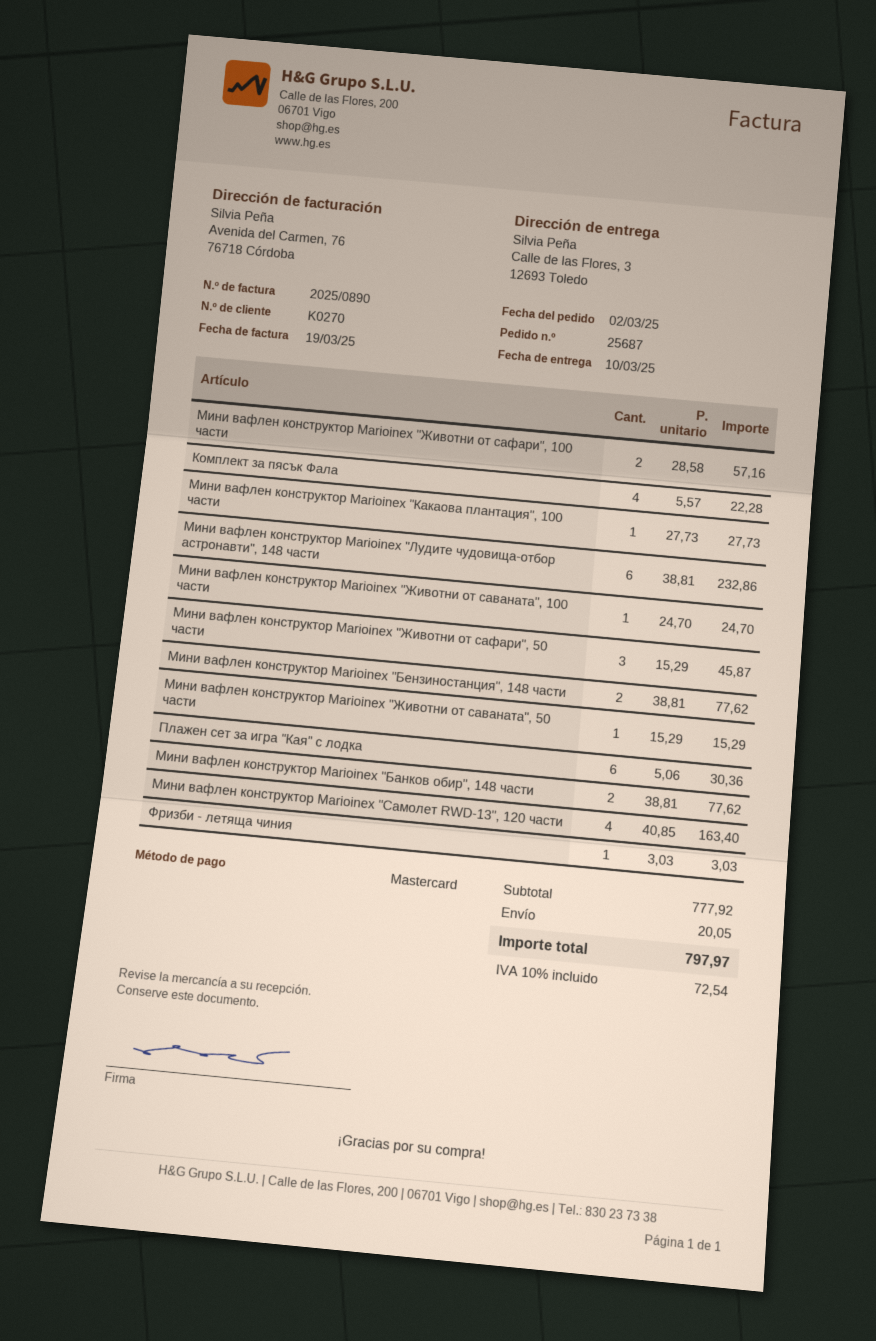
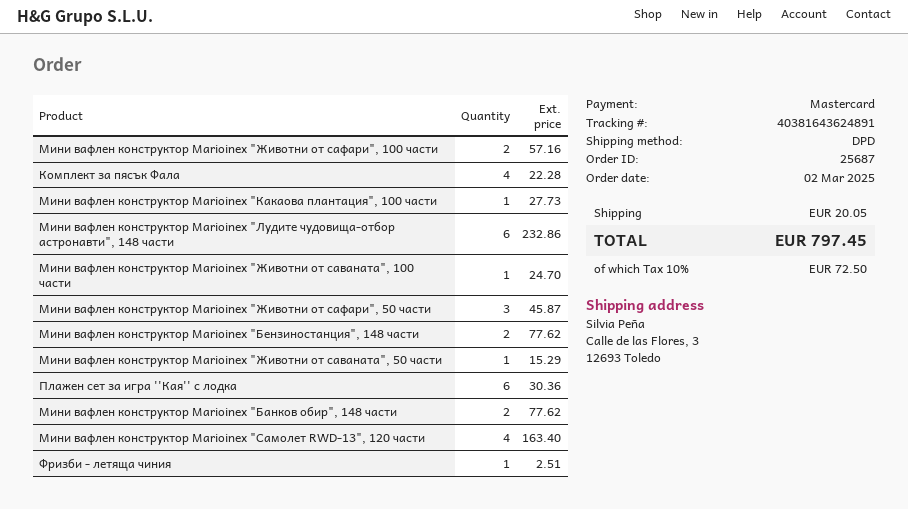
Фризби - летяща чиния: 1 for 3.03 -> 1 for 2.51
tax: 10% = 72.54 -> 10% = 72.50
total: 797.97 -> 797.45

